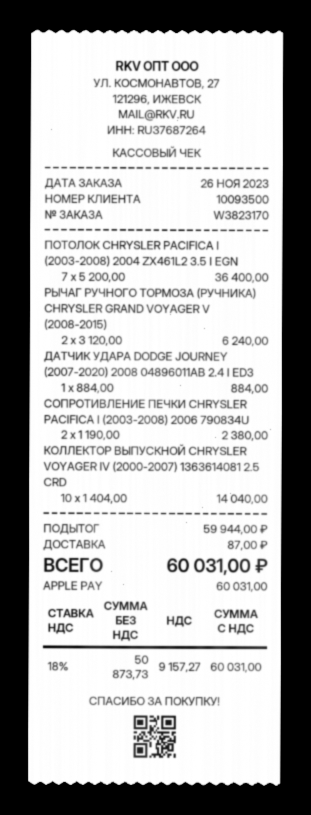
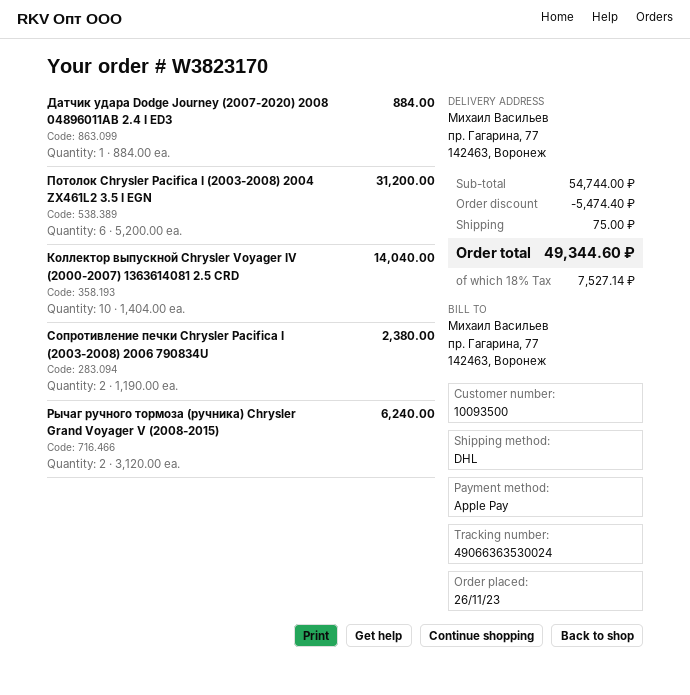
ПОТОЛОК CHRYSLER PACIFICA I (2003-2008) 2004 ZX461L2 3.5 I EGN: 7 x 5200.00 = 36400.00 -> 6 x 5200.00 = 31200.00
subtotal: 59944.00 -> 54744.00
discount: none -> 5474.40
shipping: 87.00 -> 75.00
tax: 18% = 9157.27 -> 18% = 7527.14
total: 60031.00 -> 49344.60

